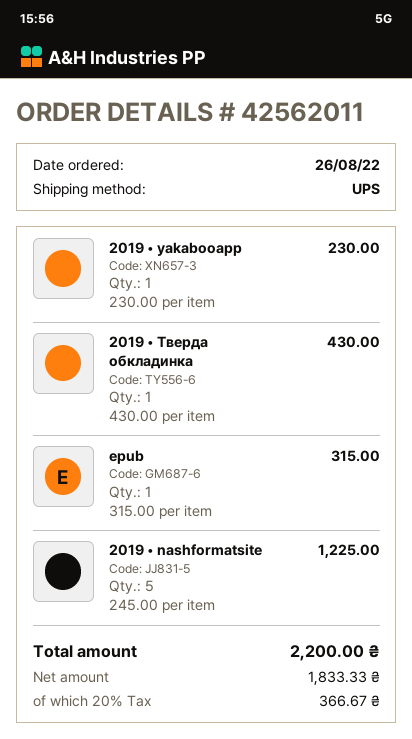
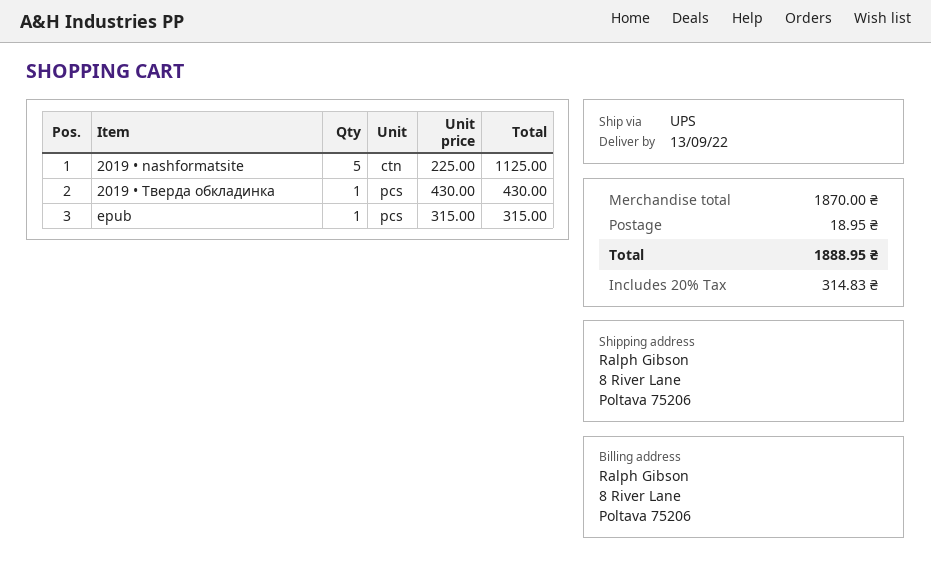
2019 • yakabooapp: 1 x 230.00 = 230.00 -> none
2019 • nashformatsite: 5 x 245.00 = 1225.00 -> 5 x 225.00 = 1125.00
shipping: none -> 18.95
tax: 20% = 366.67 -> 20% = 314.83
total: 2200.00 -> 1888.95

